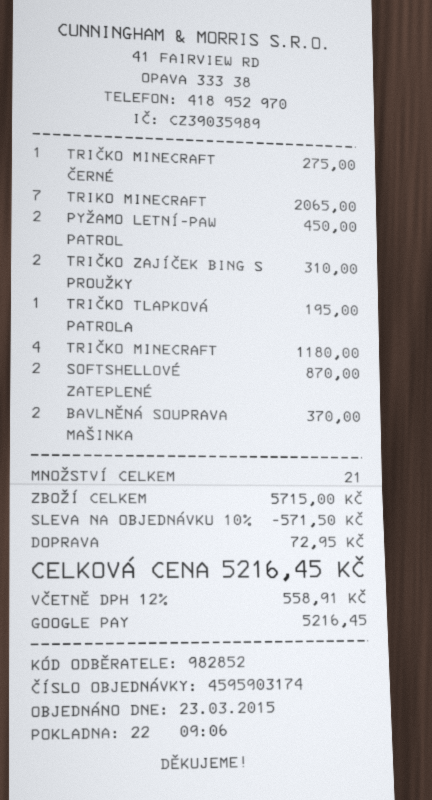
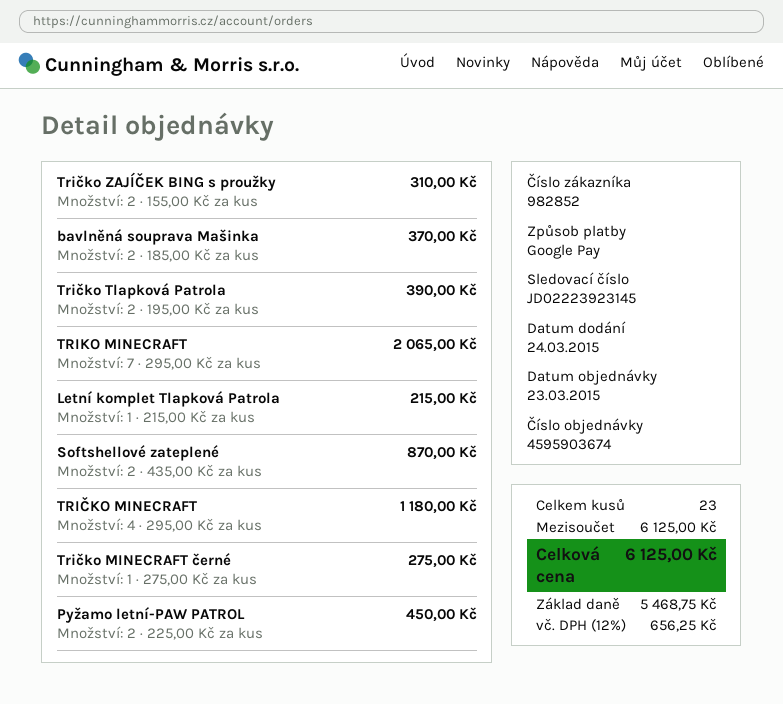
order number: 4595903174 -> 4595903674
TRIČKO TLAPKOVÁ PATROLA: 1 for 195.00 -> 2 for 390.00
Letní komplet Tlapková Patrola: none -> 1 for 215.00
total quantity: 21 -> 23
subtotal: 5715.00 -> 6125.00
discount: 10% = 571.50 -> none
shipping: 72.95 -> none
tax: 12% = 558.91 -> 12% = 656.25
total: 5216.45 -> 6125.00

